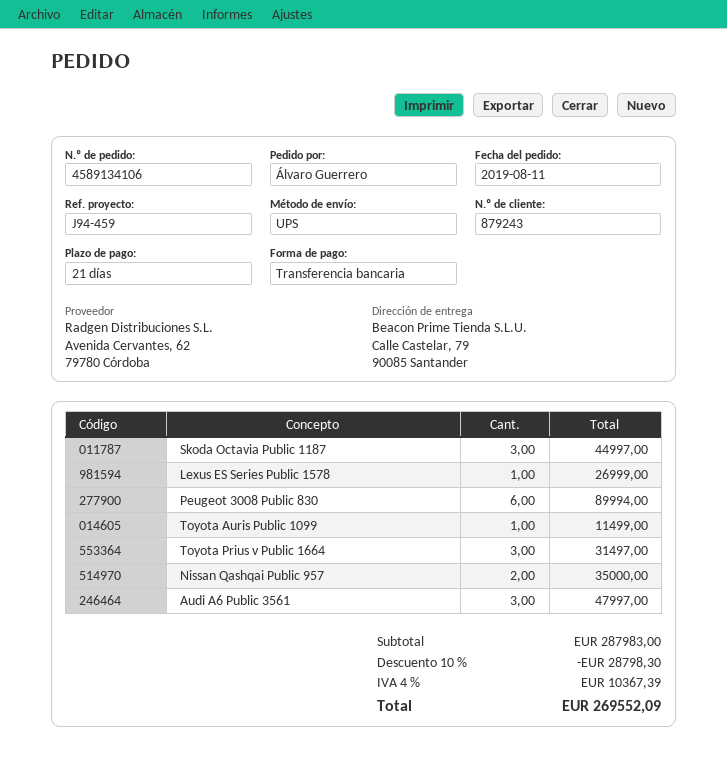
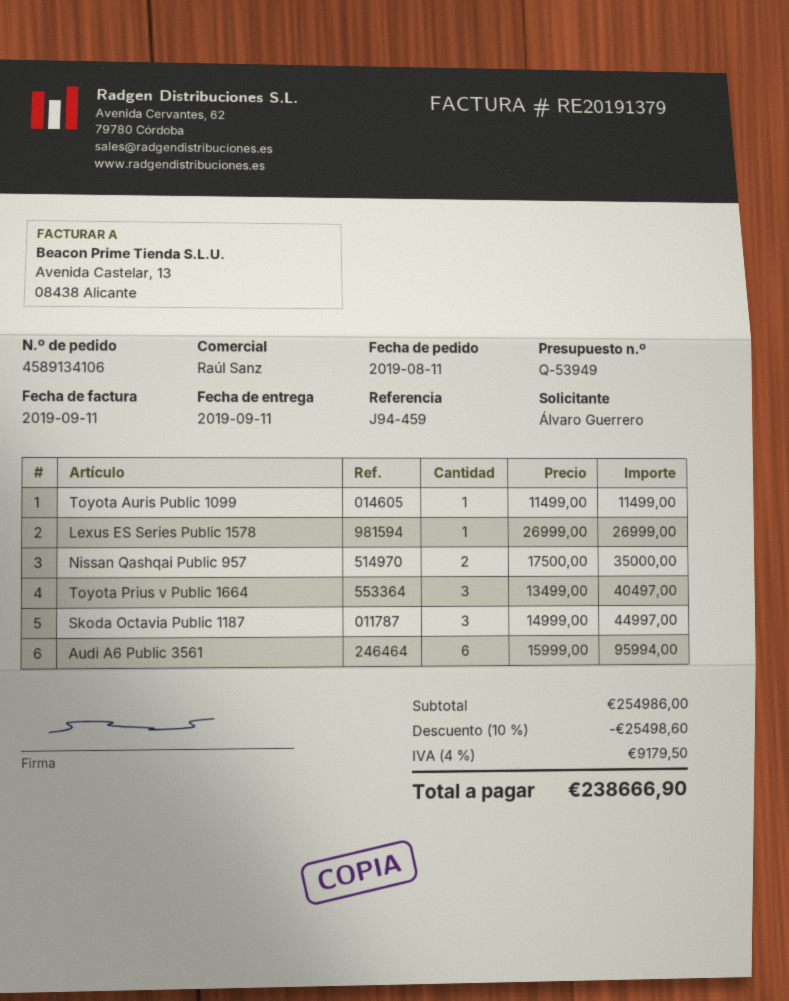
Peugeot 3008 Public 830: 6 for 89994.00 -> none
Toyota Prius v Public 1664: 3 for 31497.00 -> 3 for 40497.00
Audi A6 Public 3561: 3 for 47997.00 -> 6 for 95994.00
subtotal: 287983.00 -> 254986.00
discount: 10% = 28798.30 -> 10% = 25498.60
tax: 4% = 10367.39 -> 4% = 9179.50
total: 269552.09 -> 238666.90

